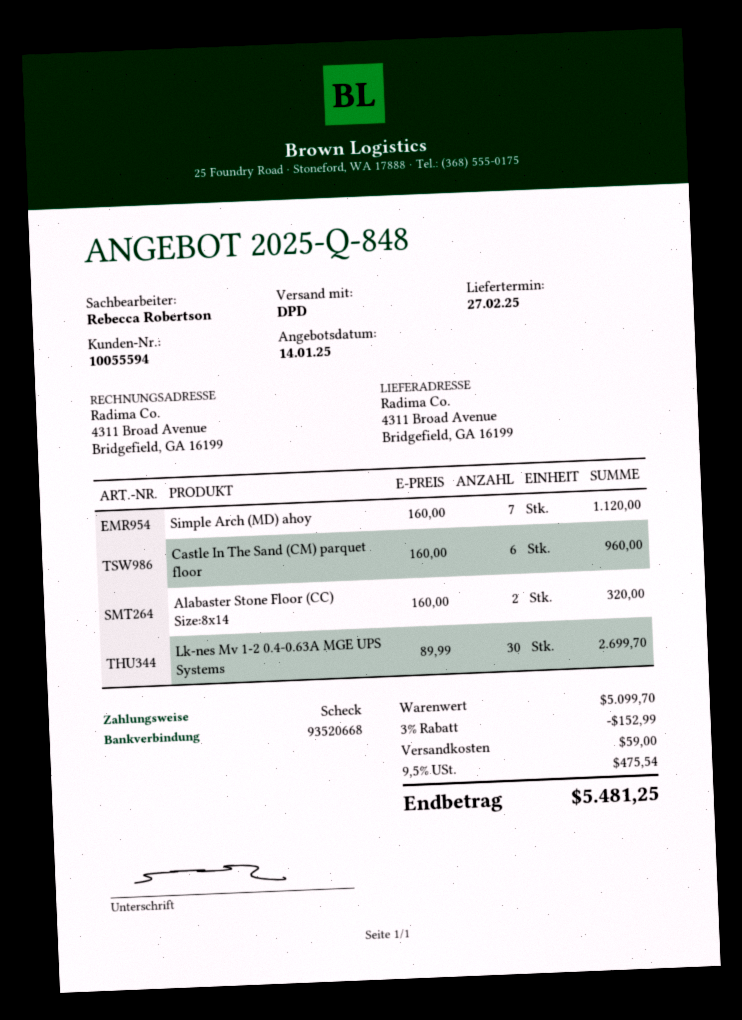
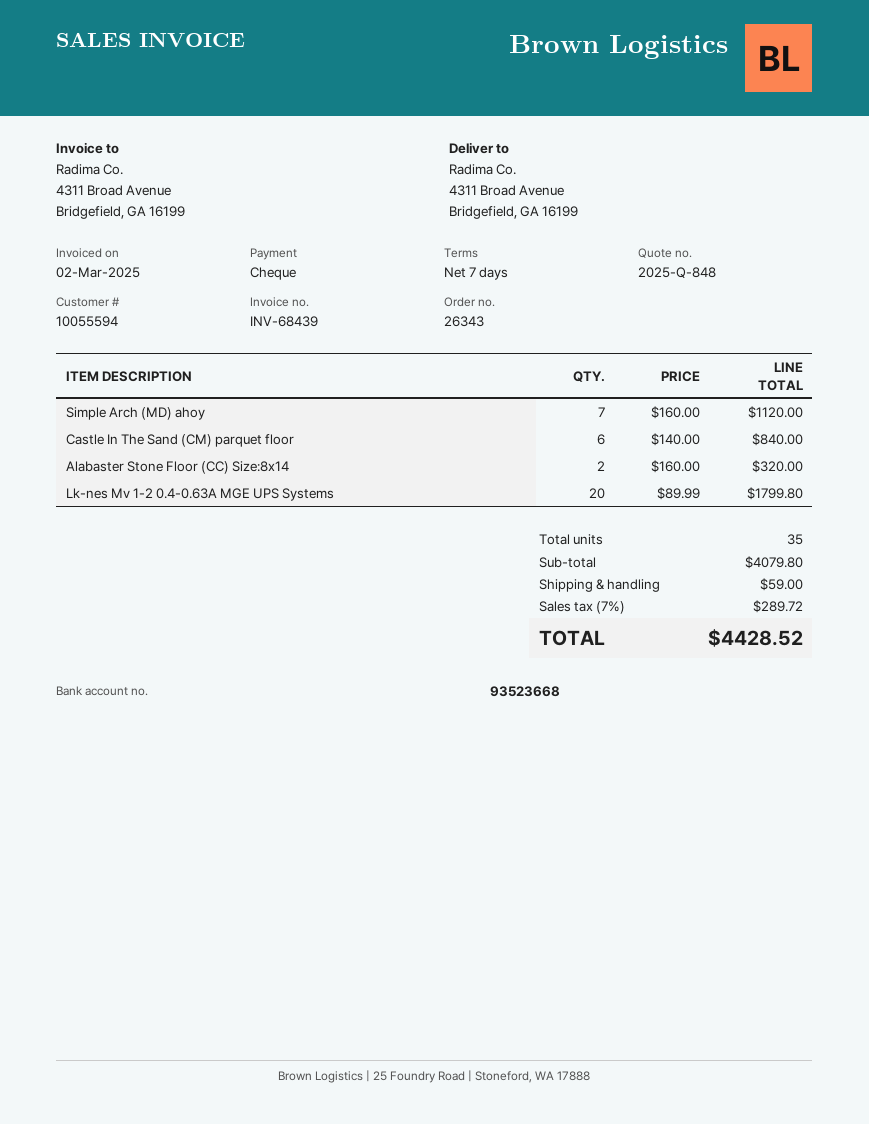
bank account: 93520668 -> 93523668
Castle In The Sand (CM) parquet floor: 6 x 160.00 = 960.00 -> 6 x 140.00 = 840.00
Lk-nes Mv 1-2 0.4-0.63A MGE UPS Systems: 30 x 89.99 = 2699.70 -> 20 x 89.99 = 1799.80
subtotal: 5099.70 -> 4079.80
discount: 3% = 152.99 -> none
tax: 9.5% = 475.54 -> 7% = 289.72
total: 5481.25 -> 4428.52

